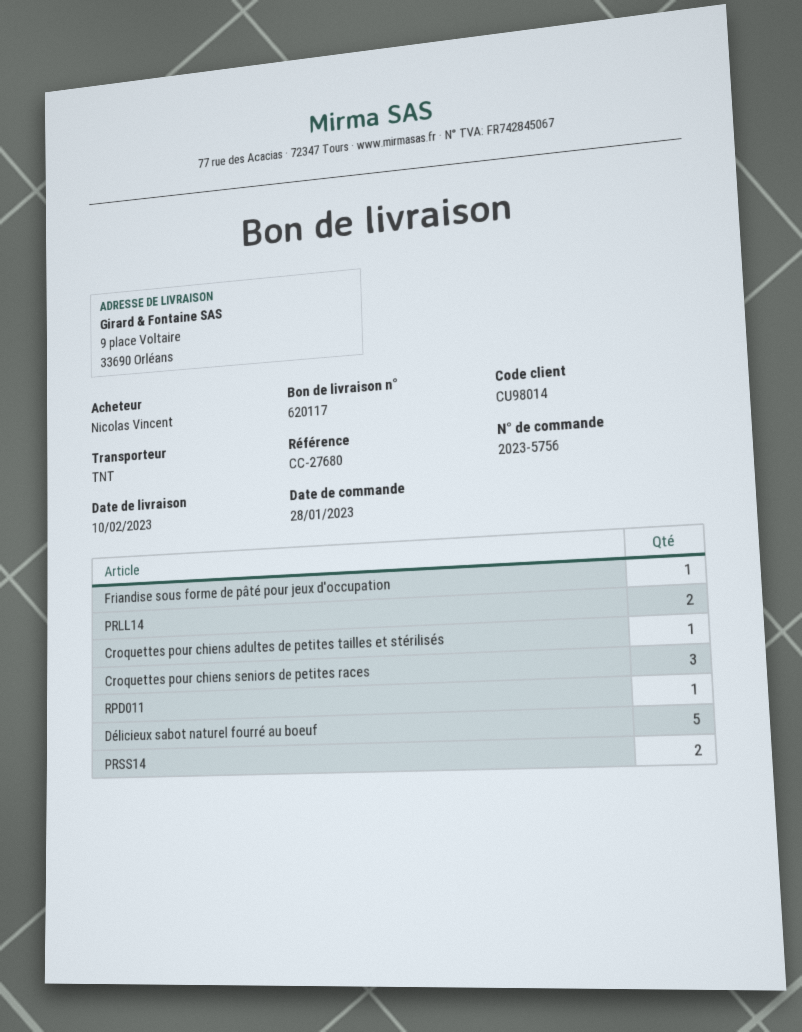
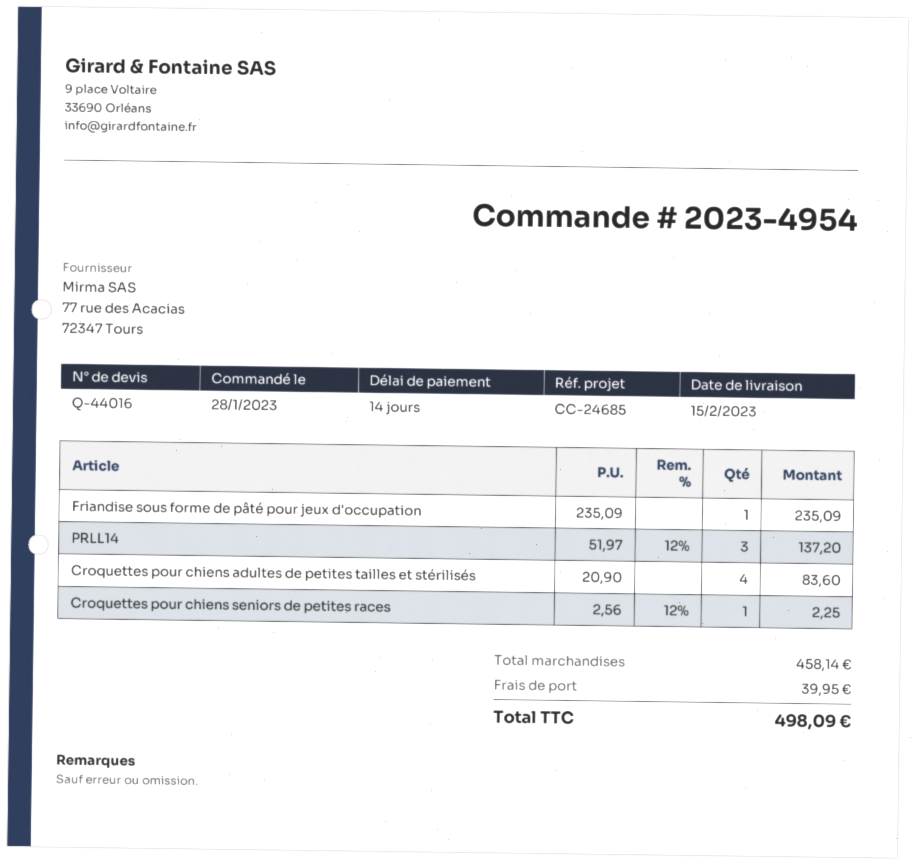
order number: 2023-5756 -> 2023-4954
delivery date: 2023-02-10 -> 2023-02-15
reference: CC-27680 -> CC-24685
PRLL14: 2 -> 3
Croquettes pour chiens adultes de petites tailles et stérilisés: 1 -> 4
Croquettes pour chiens seniors de petites races: 3 -> 1
RPD011: 1 -> none
Délicieux sabot naturel fourré au boeuf: 5 -> none
PRSS14: 2 -> none

